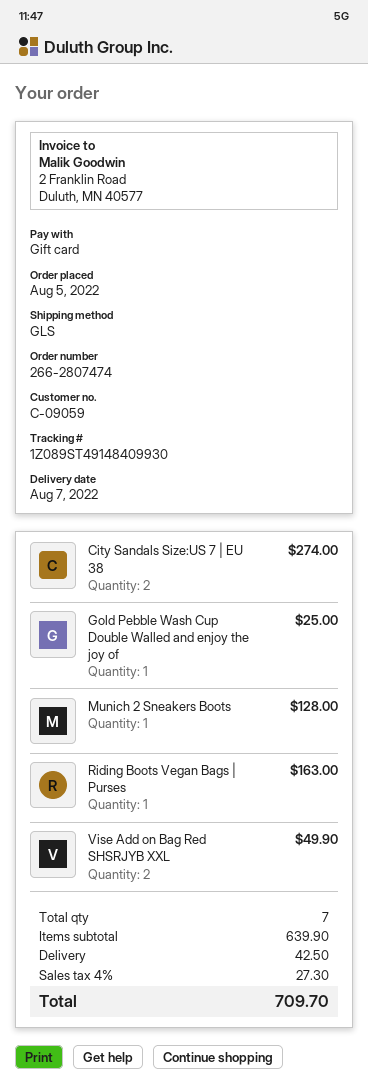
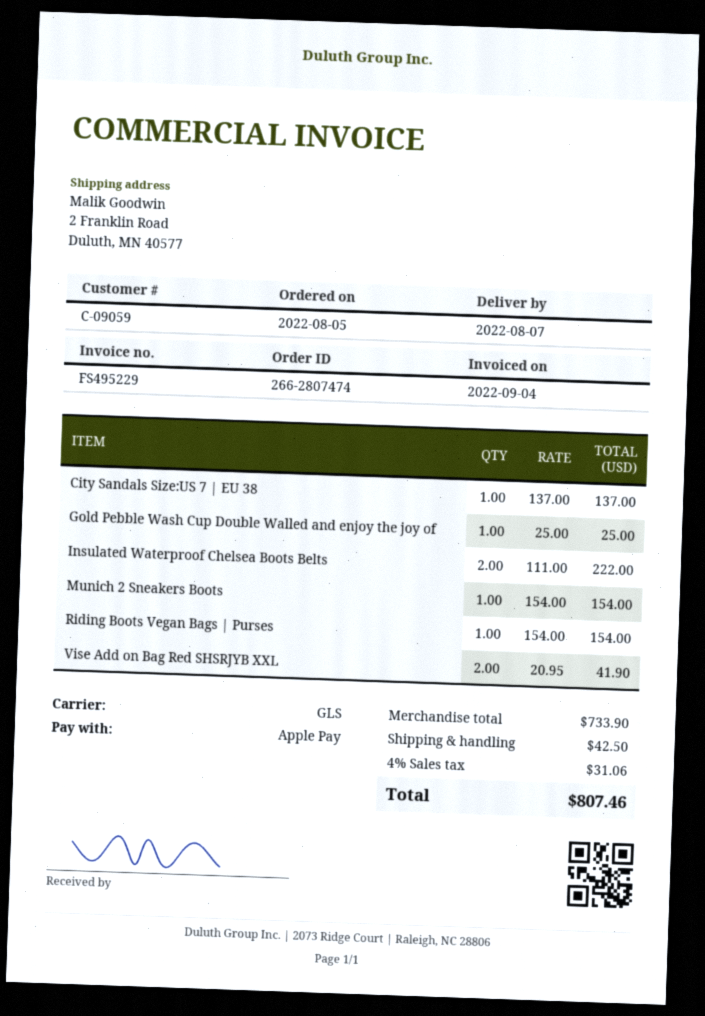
payment method: gift card -> Apple Pay
City Sandals Size:US 7 | EU 38: 2 for 274.00 -> 1 for 137.00
Munich 2 Sneakers Boots: 1 for 128.00 -> 1 for 154.00
Riding Boots Vegan Bags | Purses: 1 for 163.00 -> 1 for 154.00
Vise Add on Bag Red SHSRJYB XXL: 2 for 49.90 -> 2 for 41.90
Insulated Waterproof Chelsea Boots Belts: none -> 2 for 222.00
subtotal: 639.90 -> 733.90
tax: 4% = 27.30 -> 4% = 31.06
total: 709.70 -> 807.46

